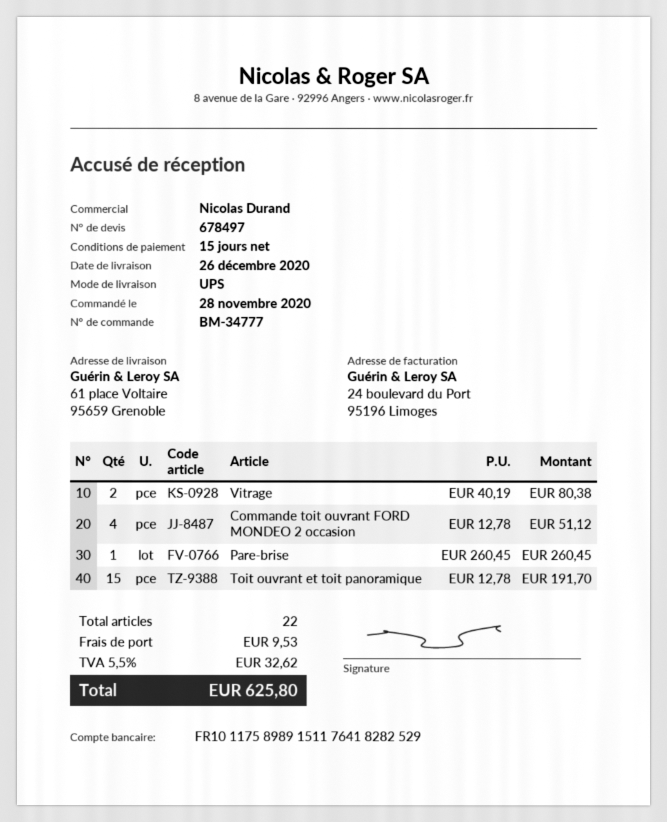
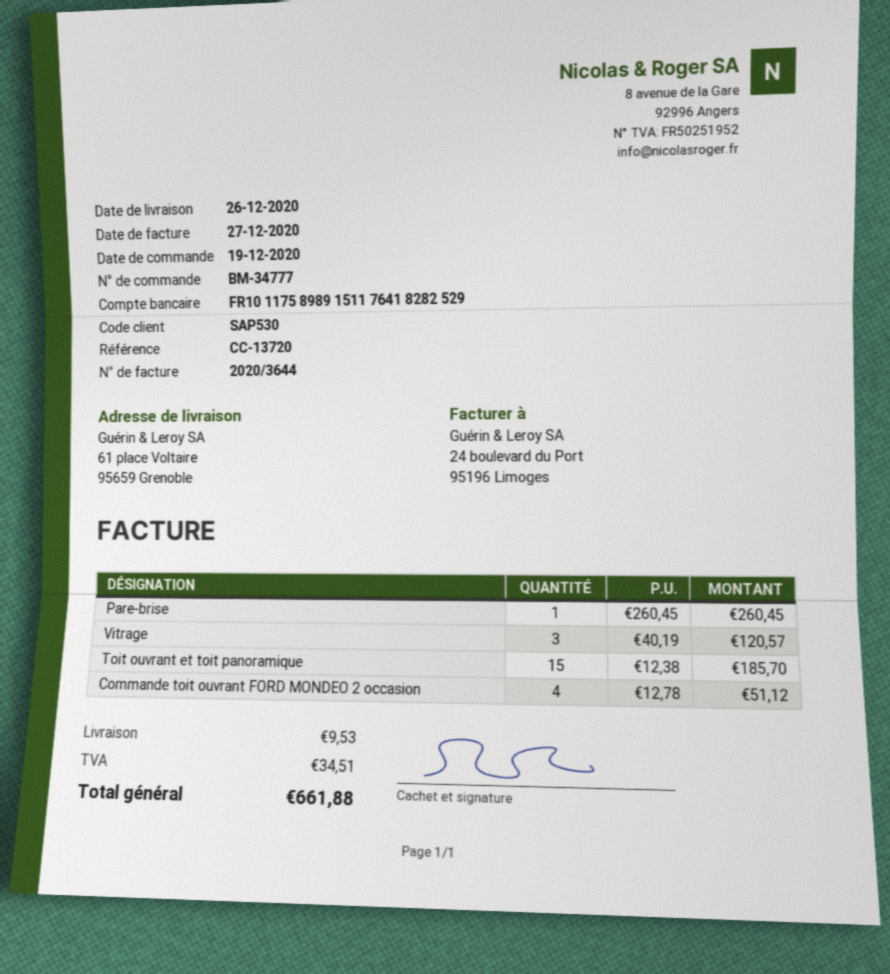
order date: 2020-11-28 -> 2020-12-19
Vitrage: 2 x 40.19 = 80.38 -> 3 x 40.19 = 120.57
Toit ouvrant et toit panoramique: 15 x 12.78 = 191.70 -> 15 x 12.38 = 185.70
tax: 32.62 -> 34.51
total: 625.80 -> 661.88

